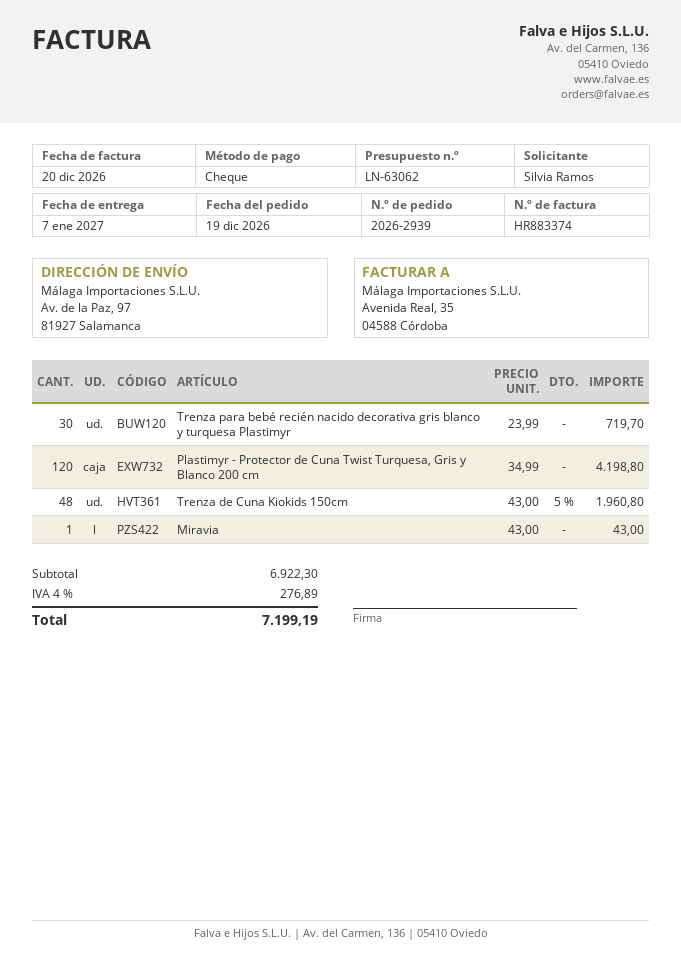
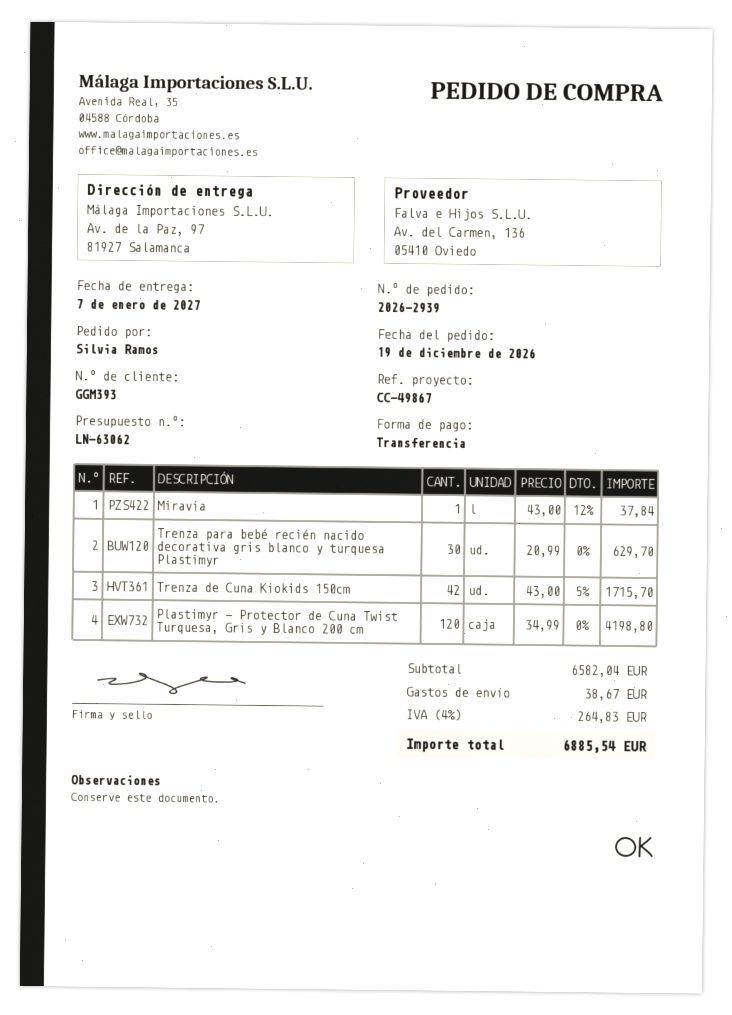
payment method: cheque -> bank transfer
Trenza para bebé recién nacido decorativa gris blanco y turquesa Plastimyr: 30 x 23.99 = 719.70 -> 30 x 20.99 = 629.70
Trenza de Cuna Kiokids 150cm: 48 x 43.00 - 5% = 1960.80 -> 42 x 43.00 - 5% = 1715.70
Miravia: 1 x 43.00 = 43.00 -> 1 x 43.00 - 12% = 37.84
subtotal: 6922.30 -> 6582.04
shipping: none -> 38.67
tax: 4% = 276.89 -> 4% = 264.83
total: 7199.19 -> 6885.54

